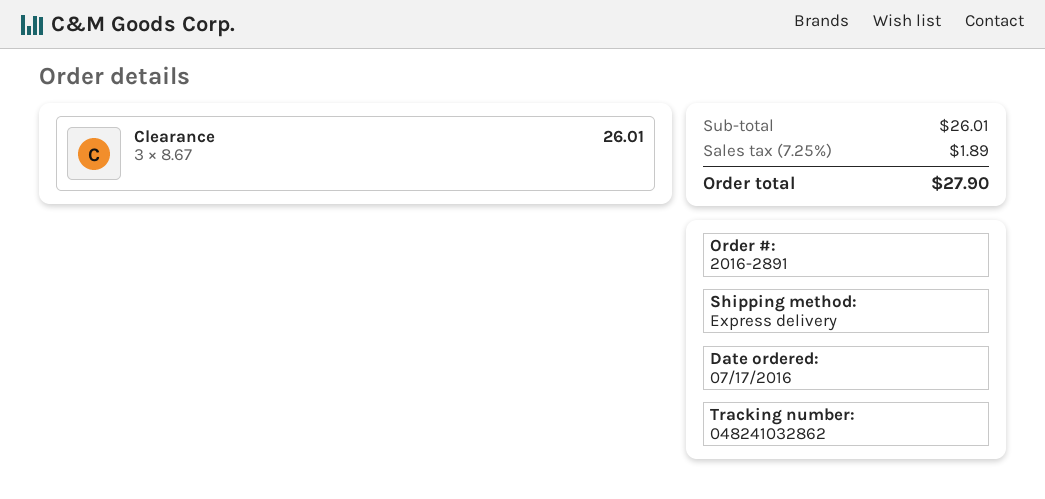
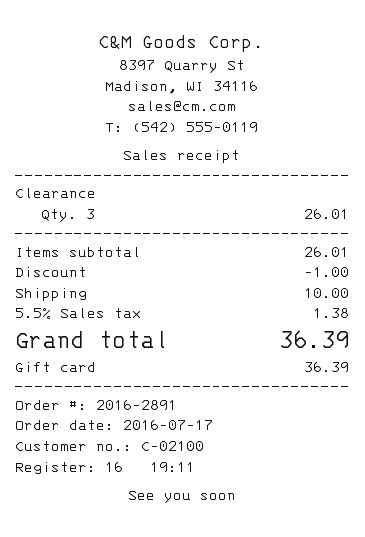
discount: none -> 1.00
shipping: none -> 10.00
tax: 7.25% = 1.89 -> 5.5% = 1.38
total: 27.90 -> 36.39

